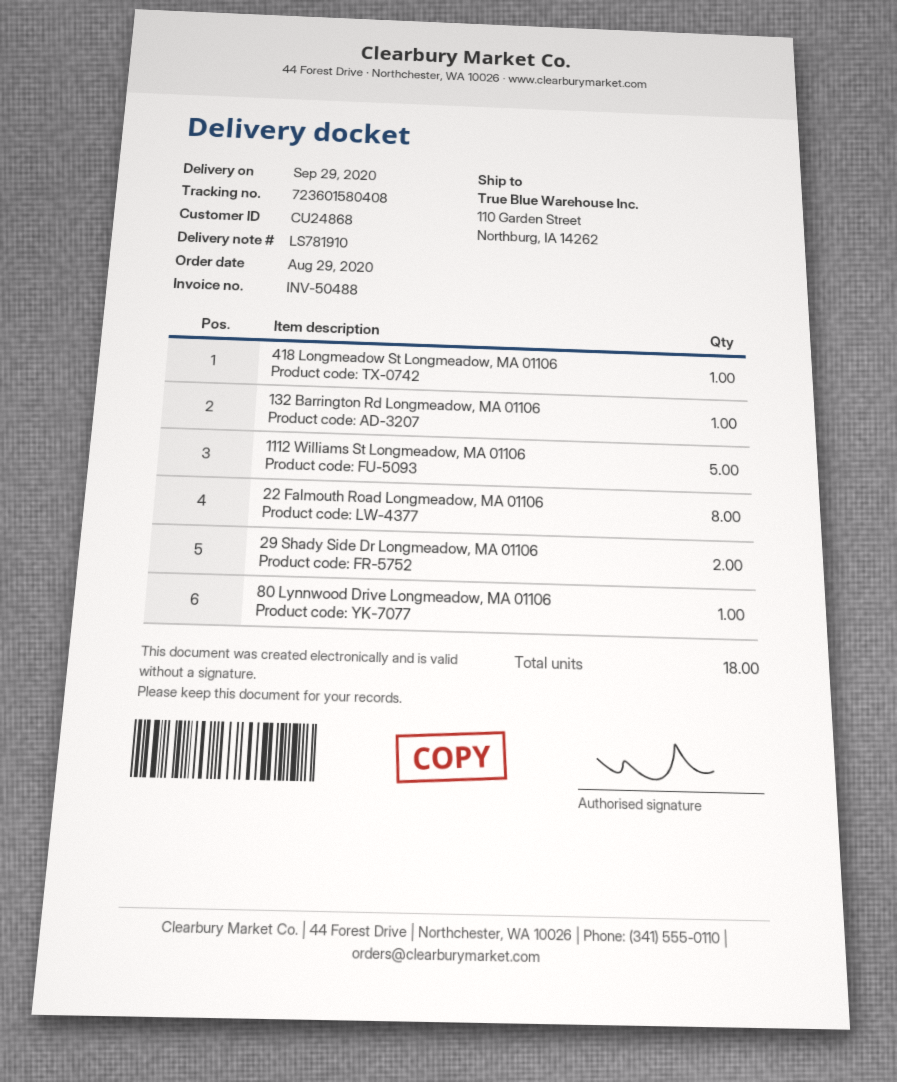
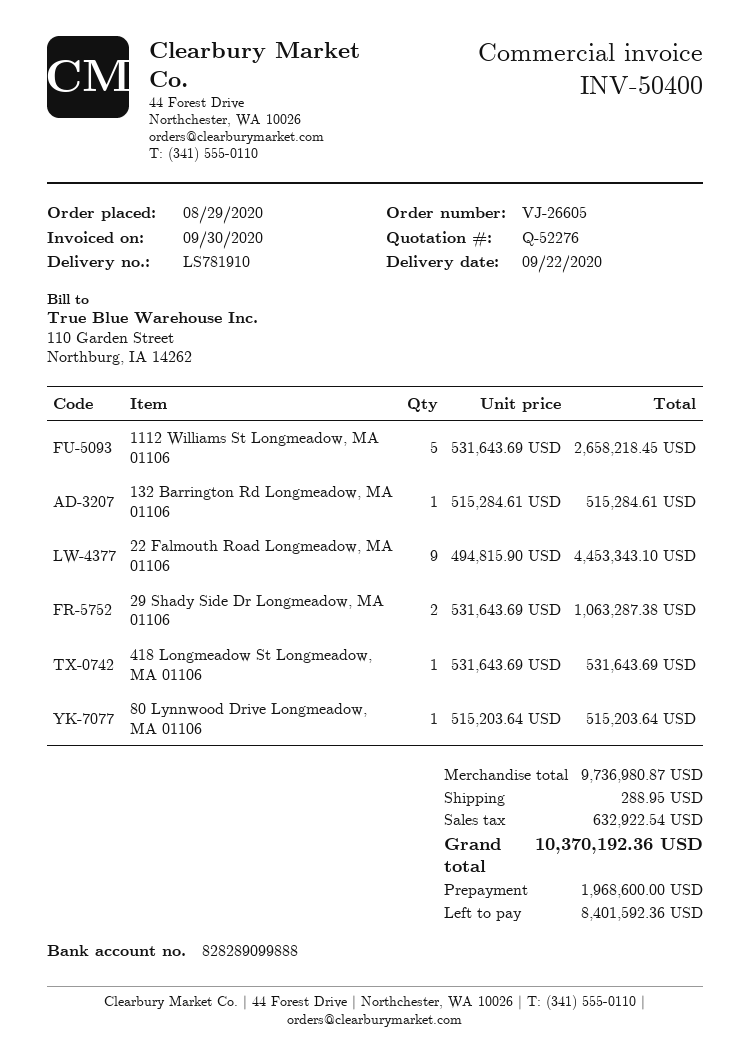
delivery date: 2020-09-29 -> 2020-09-22
invoice number: INV-50488 -> INV-50400
22 Falmouth Road Longmeadow, MA 01106: 8 -> 9

